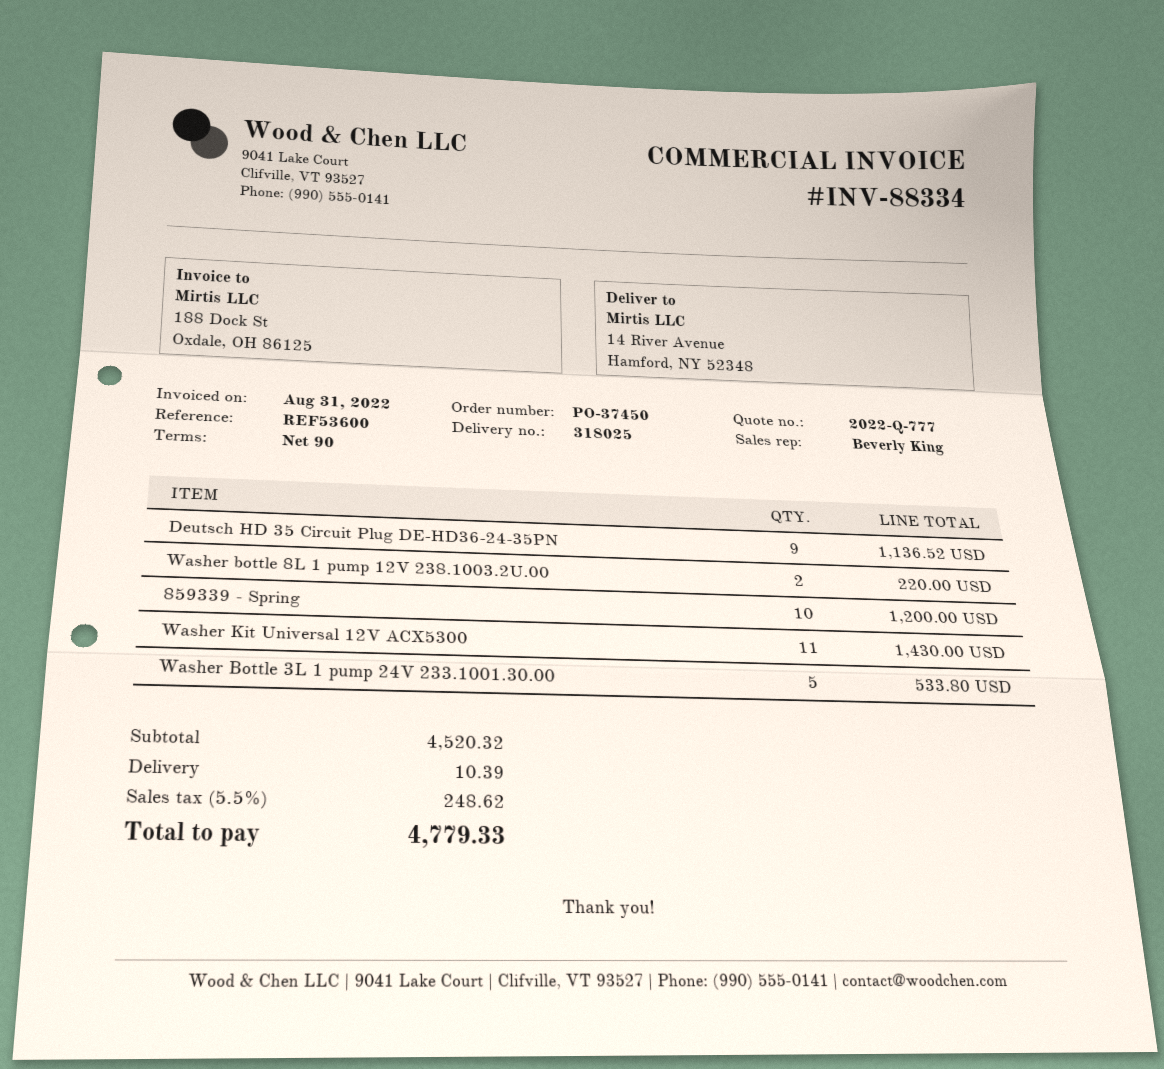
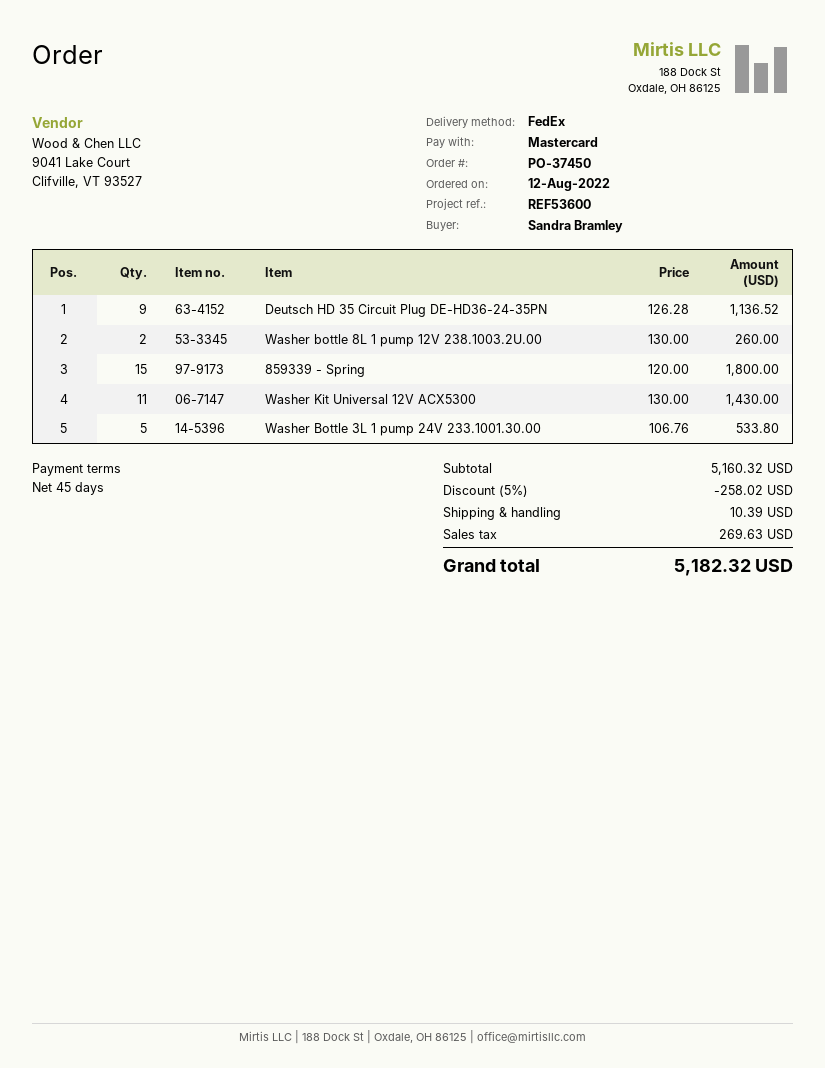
payment terms: 90 days -> 45 days
Washer bottle 8L 1 pump 12V 238.1003.2U.00: 2 for 220.00 -> 2 for 260.00
859339 - Spring: 10 for 1200.00 -> 15 for 1800.00
subtotal: 4520.32 -> 5160.32
discount: none -> 5% = 258.02
tax: 248.62 -> 269.63
total: 4779.33 -> 5182.32

